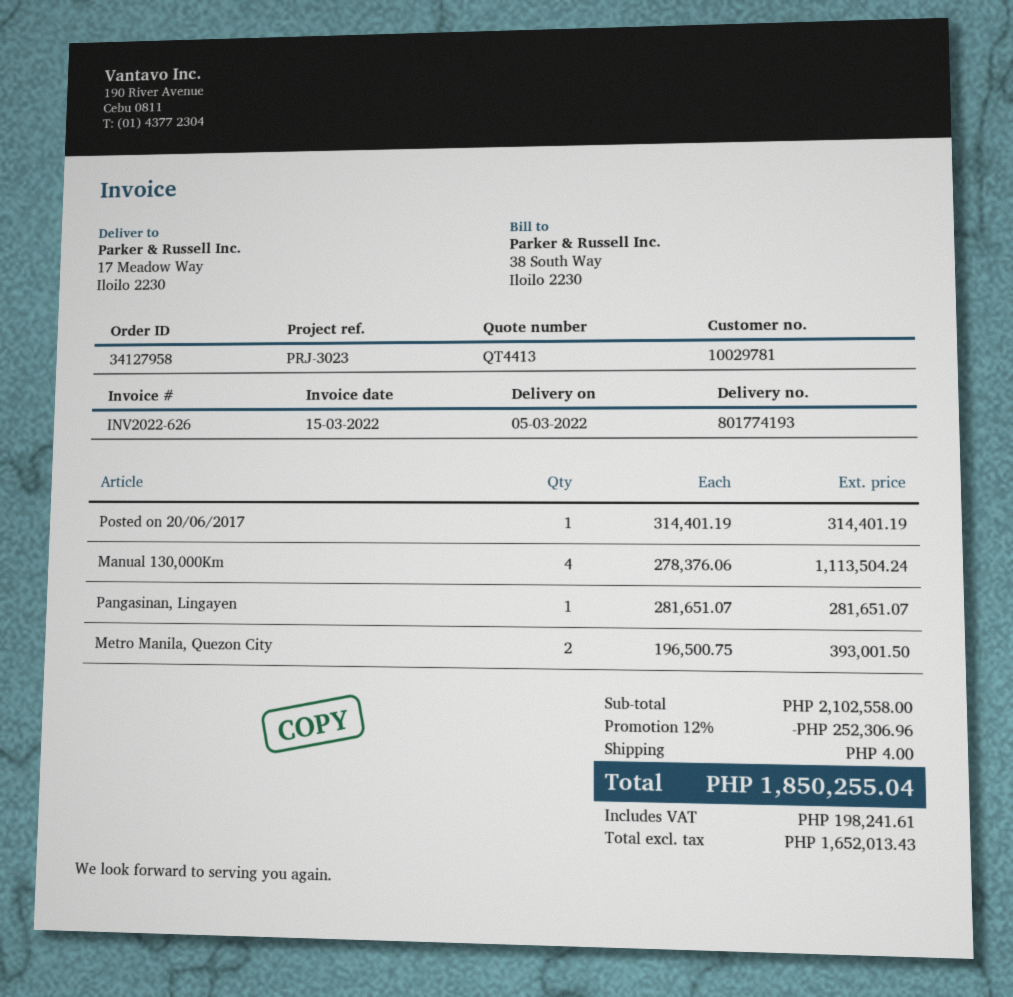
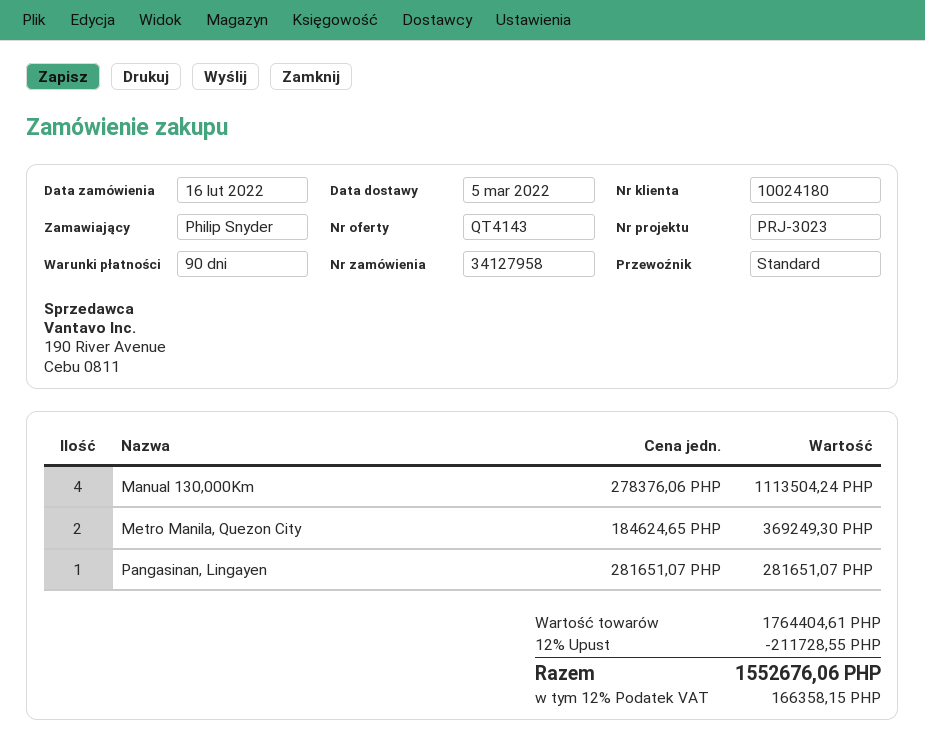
quote number: QT4413 -> QT4143
customer number: 10029781 -> 10024180
Posted on 20/06/2017: 1 x 314401.19 = 314401.19 -> none
Metro Manila, Quezon City: 2 x 196500.75 = 393001.50 -> 2 x 184624.65 = 369249.30
subtotal: 2102558.00 -> 1764404.61
discount: 12% = 252306.96 -> 12% = 211728.55
shipping: 4.00 -> none
tax: 198241.61 -> 166358.15
total: 1850255.04 -> 1552676.06

